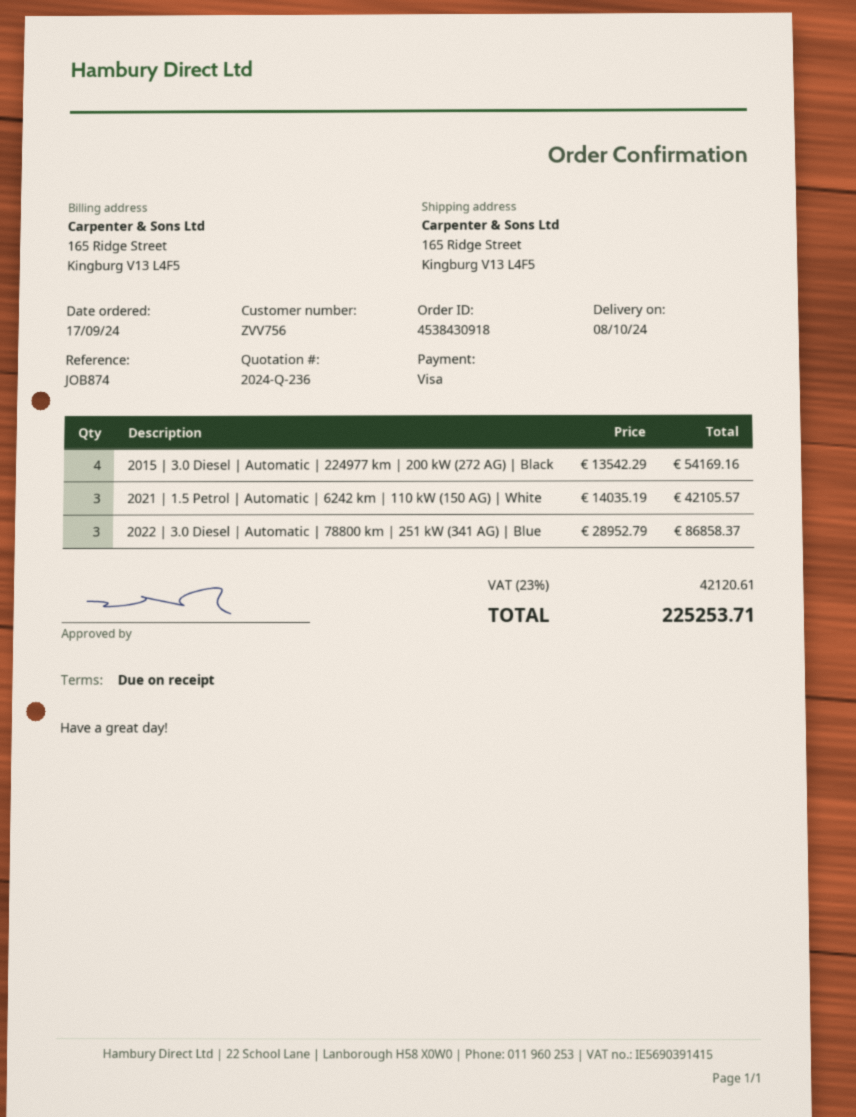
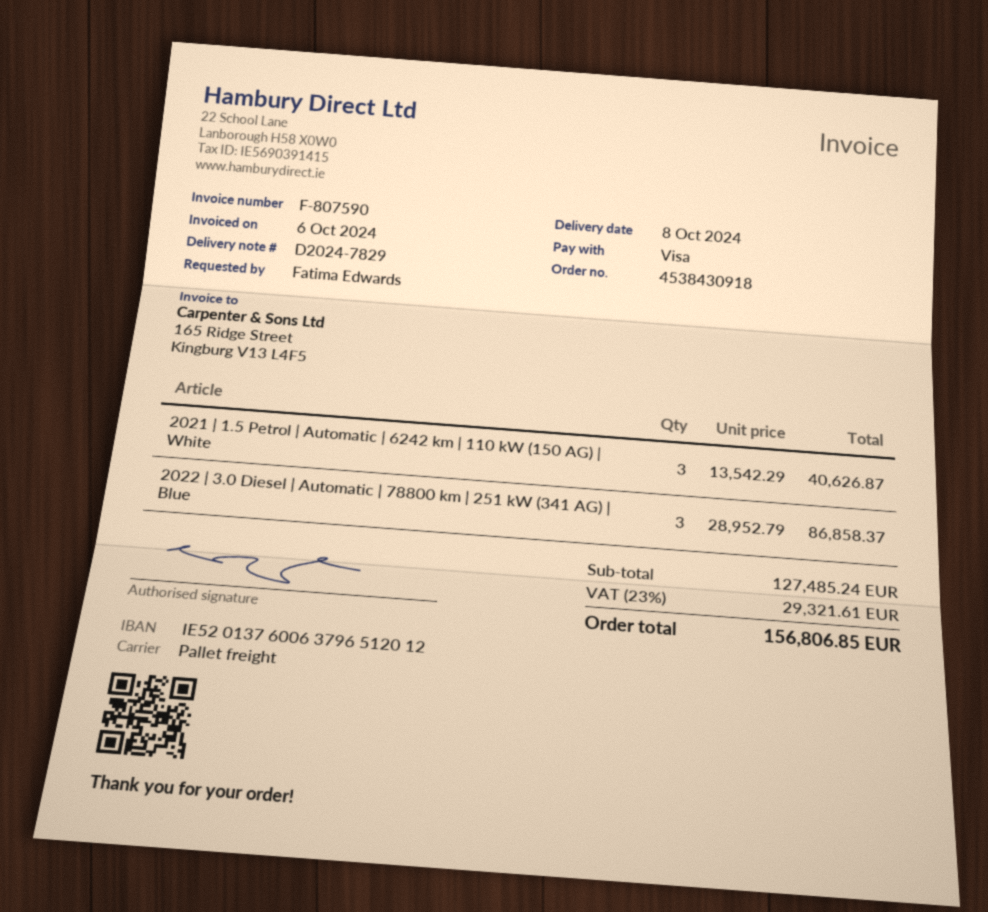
2015 | 3.0 Diesel | Automatic | 224977 km | 200 kW (272 AG) | Black: 4 x 13542.29 = 54169.16 -> none
2021 | 1.5 Petrol | Automatic | 6242 km | 110 kW (150 AG) | White: 3 x 14035.19 = 42105.57 -> 3 x 13542.29 = 40626.87
tax: 23% = 42120.61 -> 23% = 29321.61
total: 225253.71 -> 156806.85

